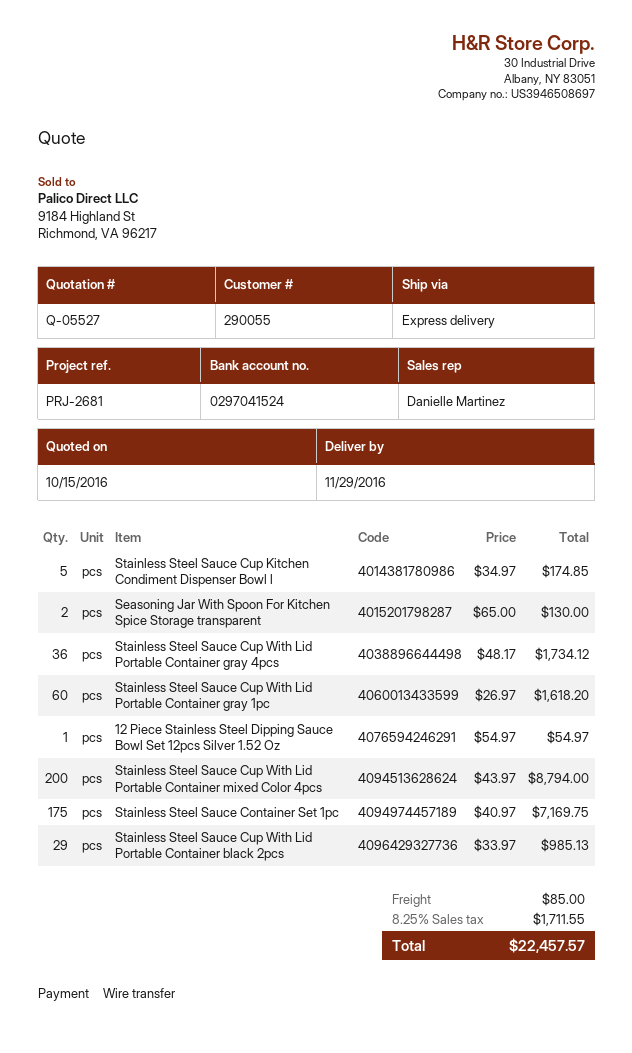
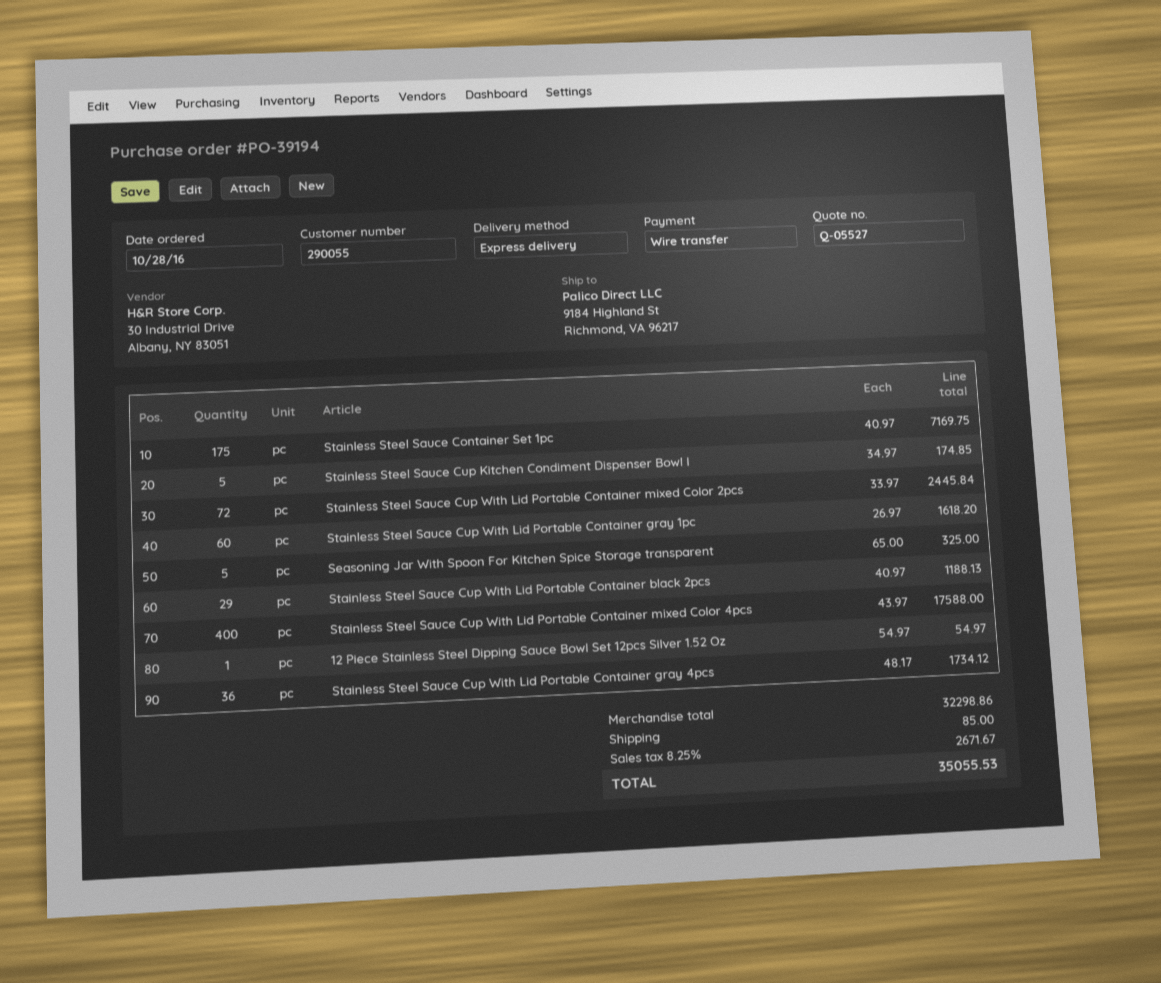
Seasoning Jar With Spoon For Kitchen Spice Storage transparent: 2 x 65.00 = 130.00 -> 5 x 65.00 = 325.00
Stainless Steel Sauce Cup With Lid Portable Container mixed Color 4pcs: 200 x 43.97 = 8794.00 -> 400 x 43.97 = 17588.00
Stainless Steel Sauce Cup With Lid Portable Container black 2pcs: 29 x 33.97 = 985.13 -> 29 x 40.97 = 1188.13
Stainless Steel Sauce Cup With Lid Portable Container mixed Color 2pcs: none -> 72 x 33.97 = 2445.84
tax: 8.25% = 1711.55 -> 8.25% = 2671.67
total: 22457.57 -> 35055.53

